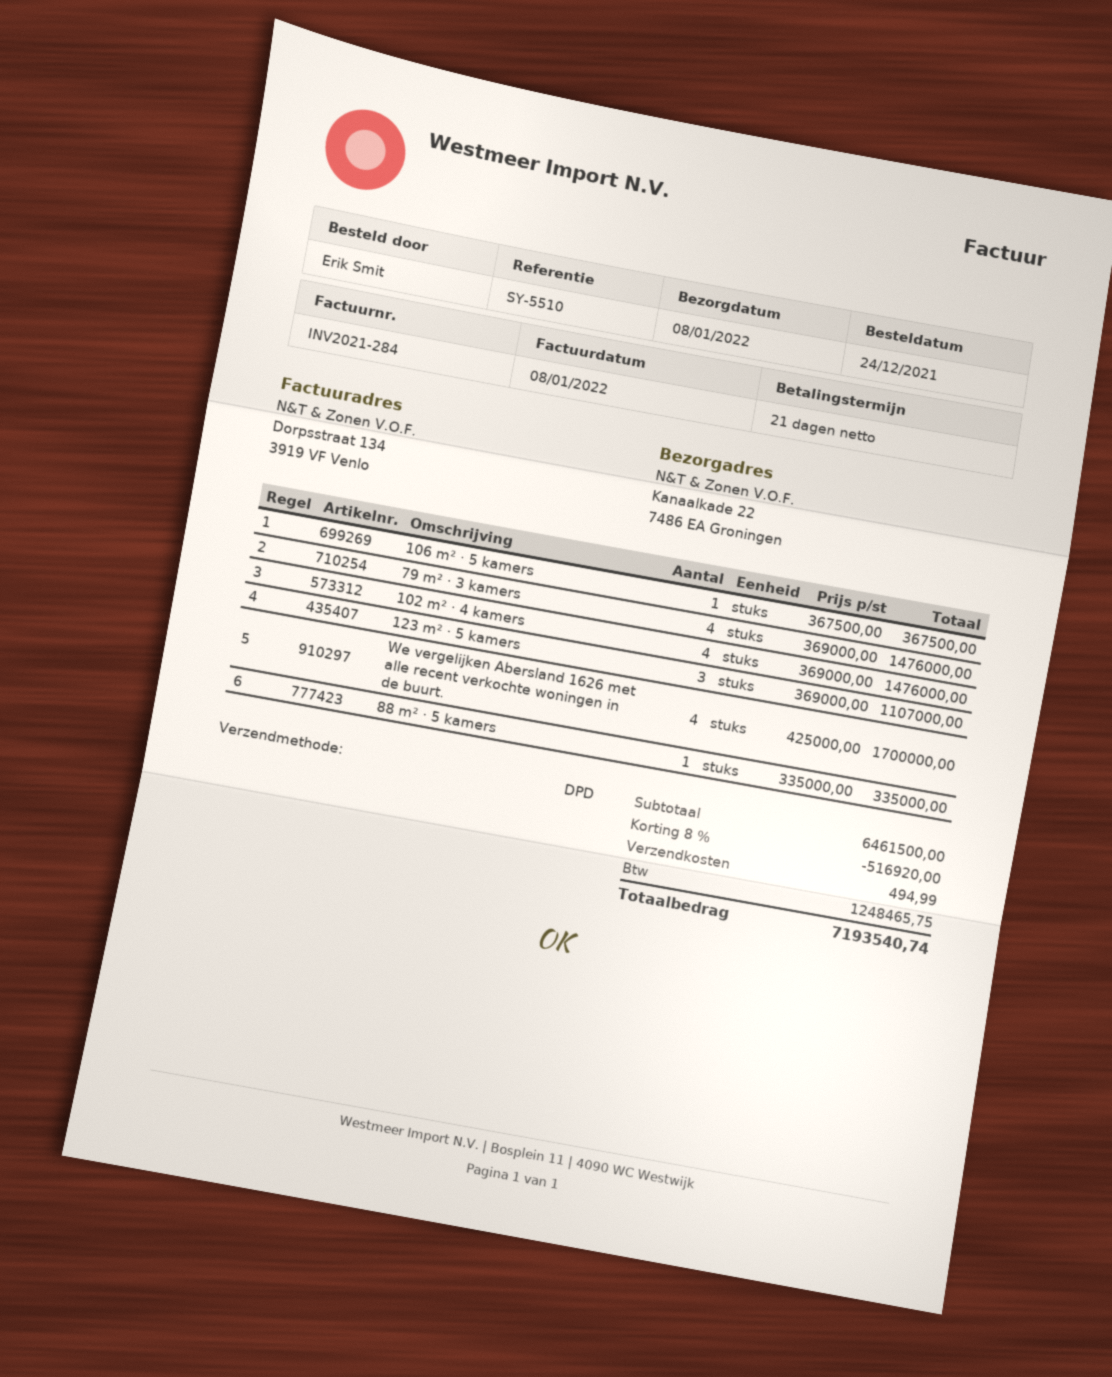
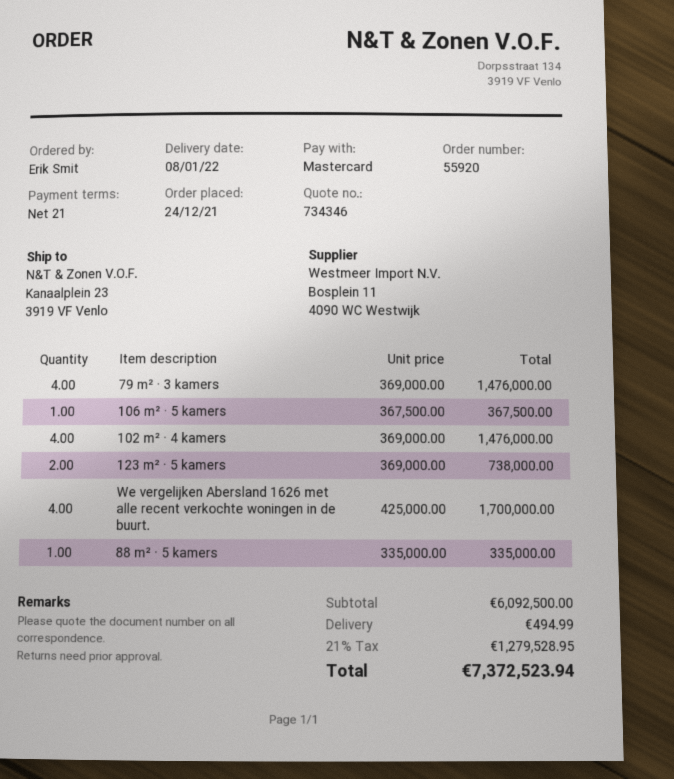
ship to: Kanaalkade 22, 7486 EA Groningen -> Kanaalplein 23, 3919 VF Venlo
123 m² · 5 kamers: 3 x 369000.00 = 1107000.00 -> 2 x 369000.00 = 738000.00
subtotal: 6461500.00 -> 6092500.00
discount: 8% = 516920.00 -> none
tax: 1248465.75 -> 1279528.95
total: 7193540.74 -> 7372523.94

